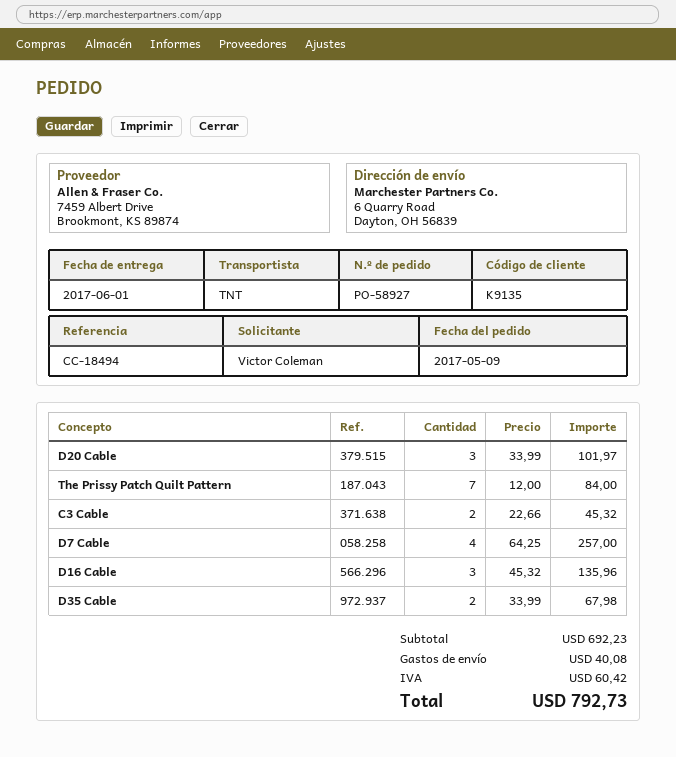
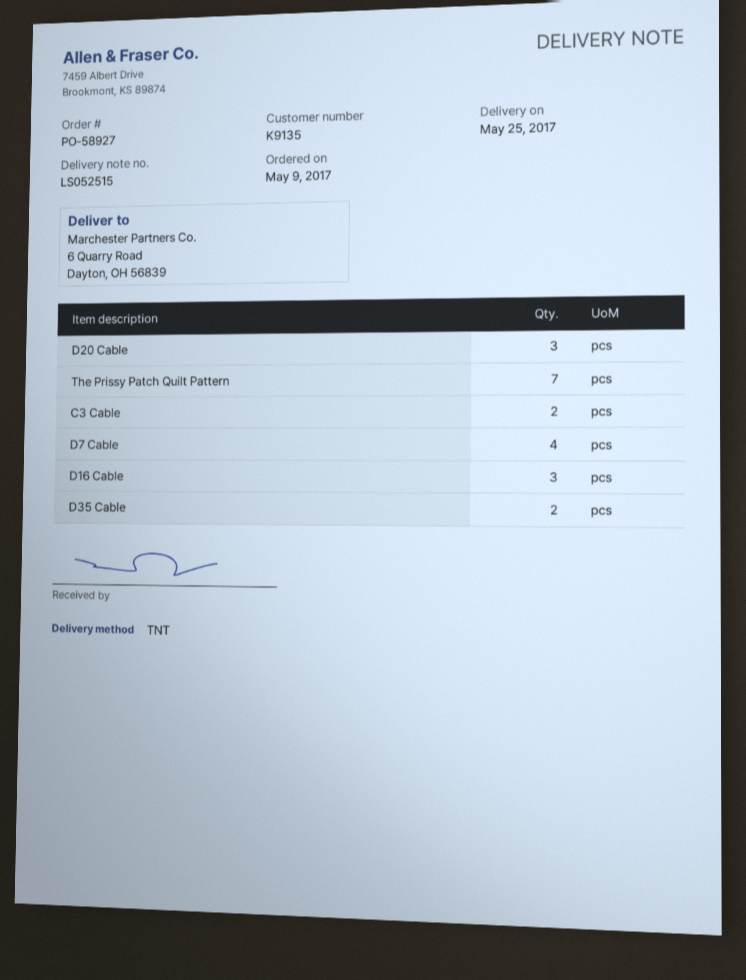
delivery date: 2017-06-01 -> 2017-05-25

